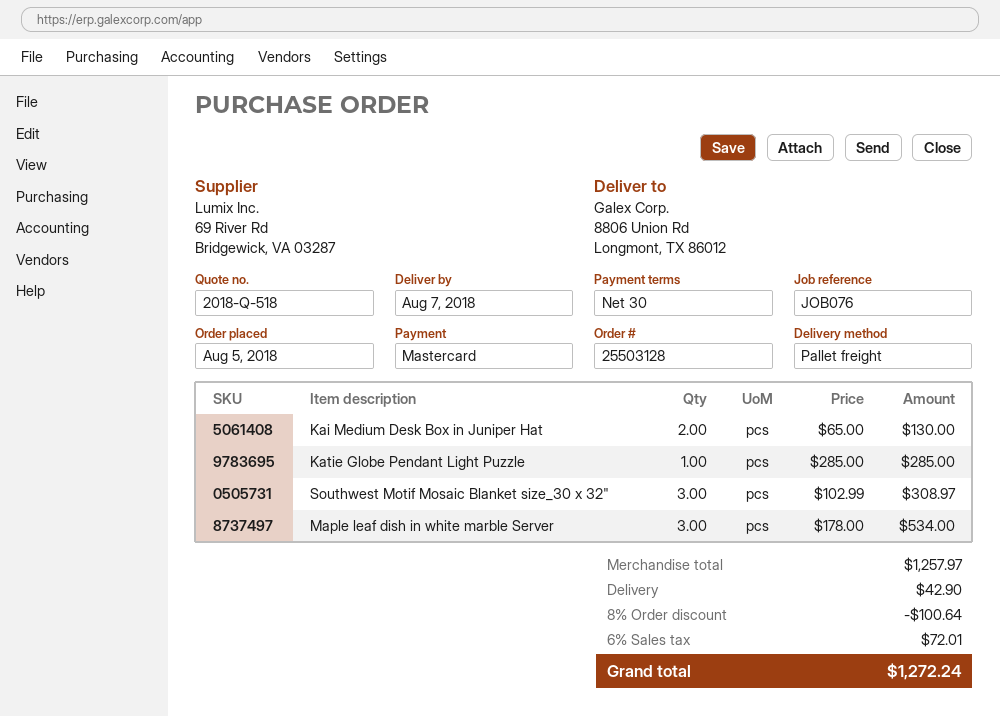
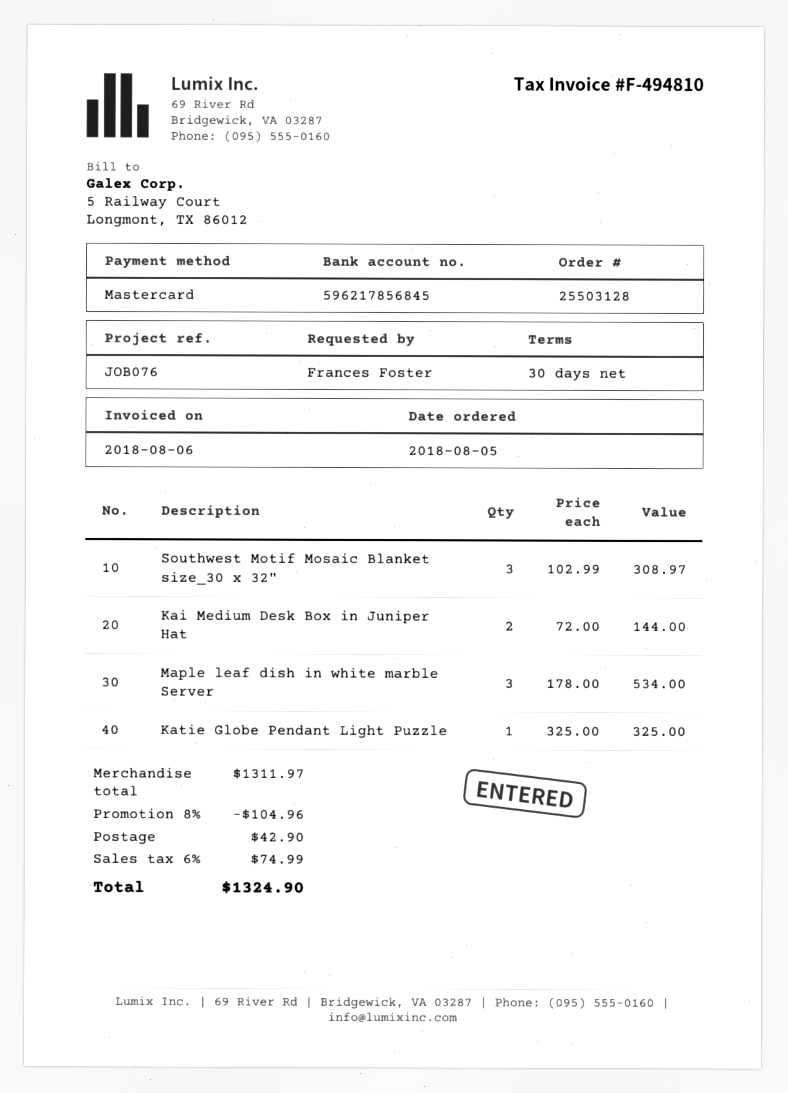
Kai Medium Desk Box in Juniper Hat: 2 x 65.00 = 130.00 -> 2 x 72.00 = 144.00
Katie Globe Pendant Light Puzzle: 1 x 285.00 = 285.00 -> 1 x 325.00 = 325.00
subtotal: 1257.97 -> 1311.97
discount: 8% = 100.64 -> 8% = 104.96
tax: 6% = 72.01 -> 6% = 74.99
total: 1272.24 -> 1324.90

